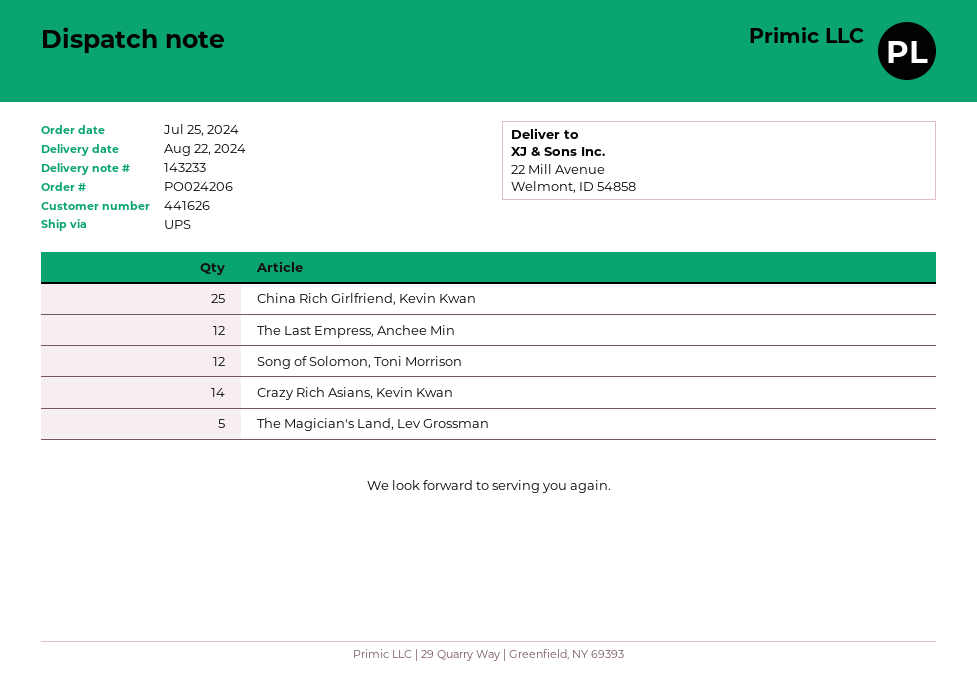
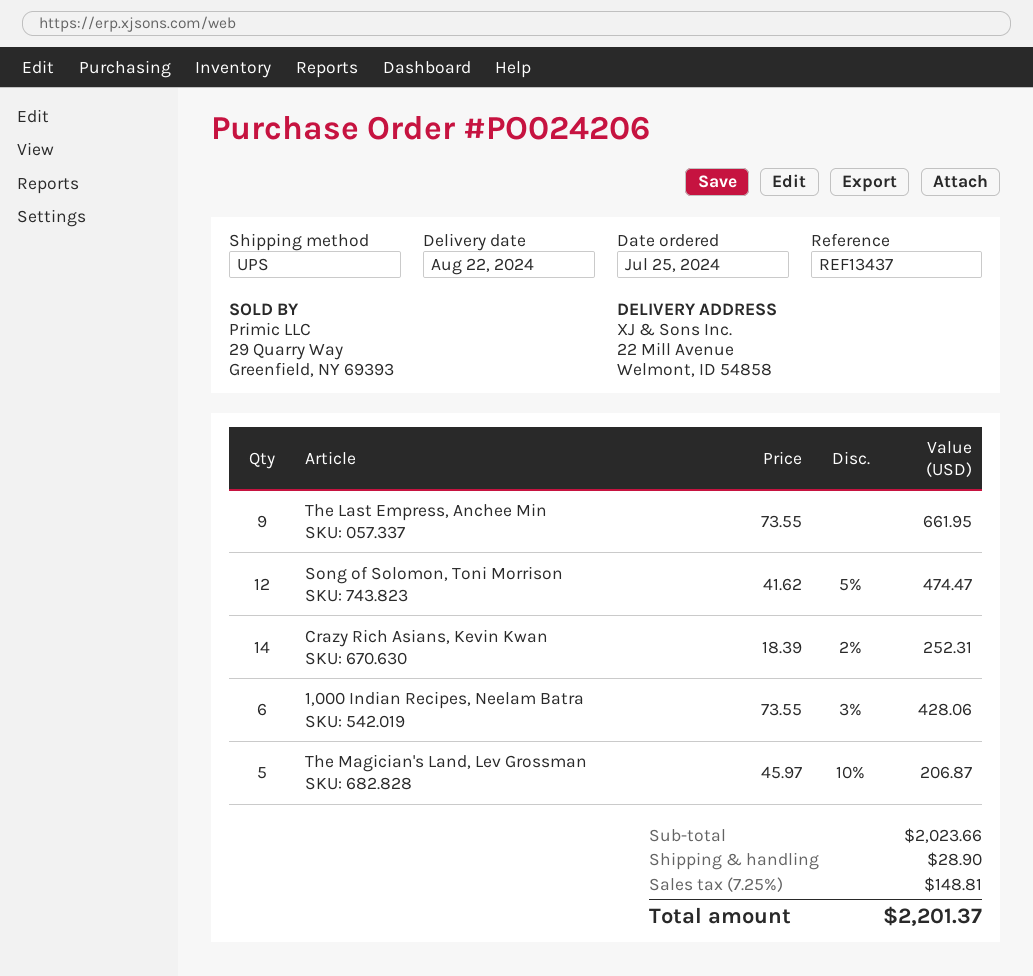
China Rich Girlfriend, Kevin Kwan: 25 -> none
The Last Empress, Anchee Min: 12 -> 9
1,000 Indian Recipes, Neelam Batra: none -> 6

